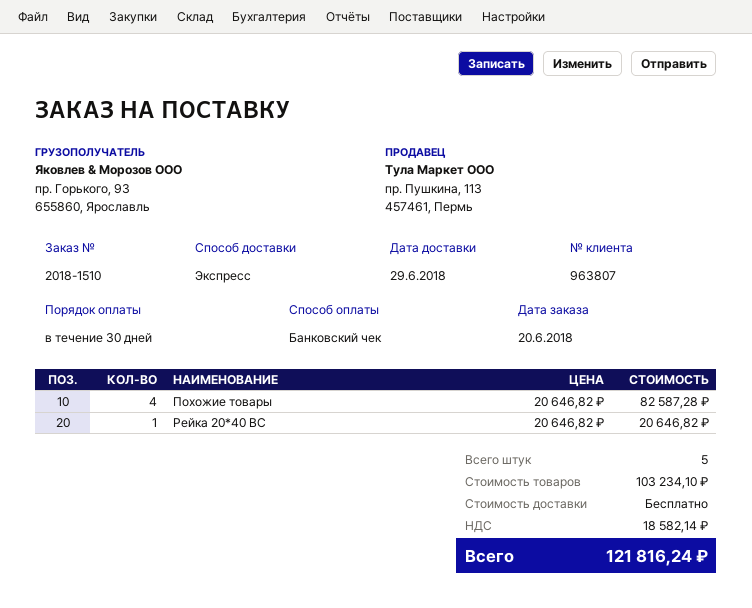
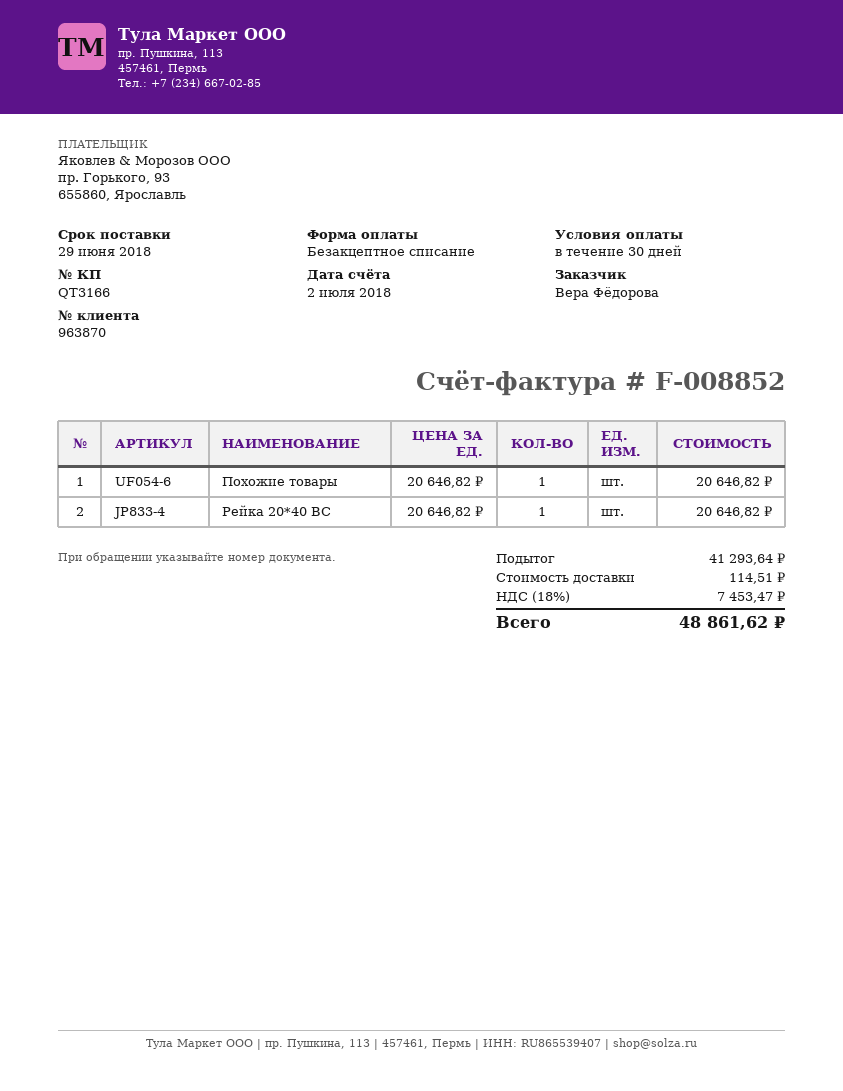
customer number: 963807 -> 963870
payment method: cheque -> direct debit
Похожие товары: 4 x 20646.82 = 82587.28 -> 1 x 20646.82 = 20646.82
subtotal: 103234.10 -> 41293.64
shipping: 0.00 -> 114.51
tax: 18582.14 -> 7453.47
total: 121816.24 -> 48861.62

